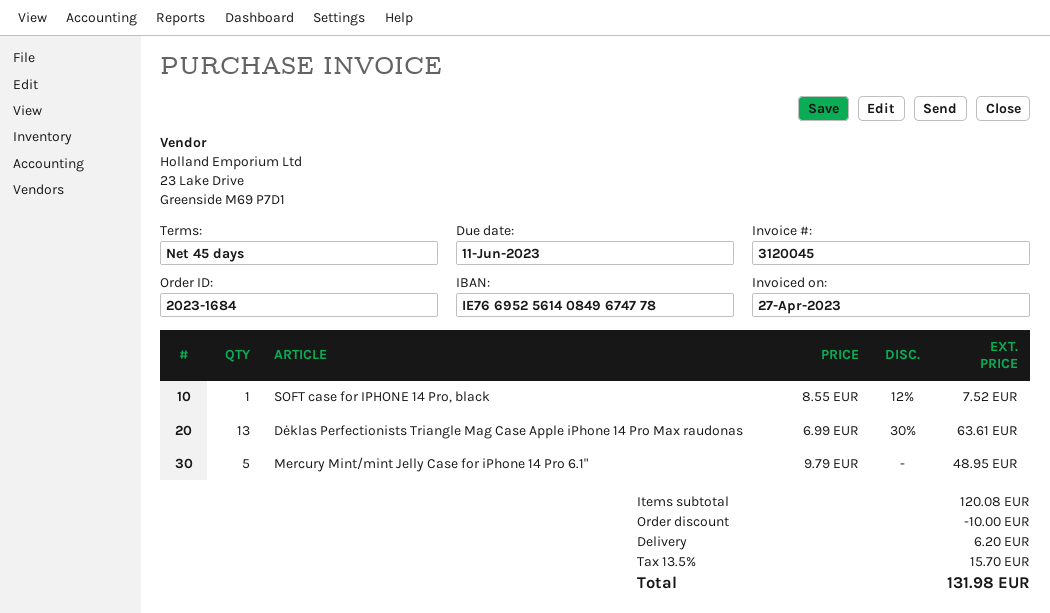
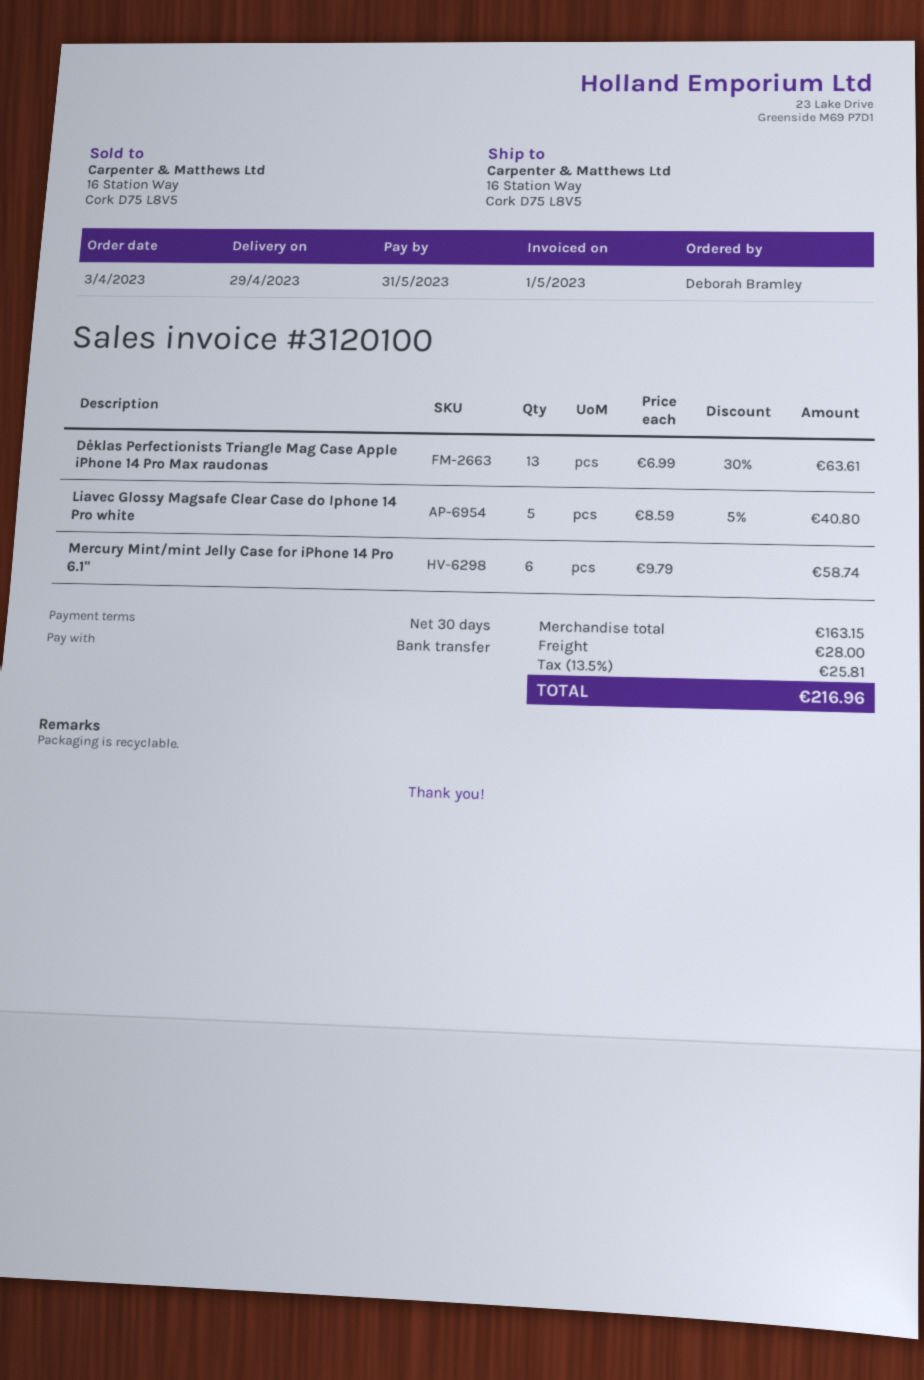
invoice number: 3120045 -> 3120100
invoice date: 2023-04-27 -> 2023-05-01
payment terms: 45 days -> 30 days
due date: 2023-06-11 -> 2023-05-31
SOFT case for IPHONE 14 Pro, black: 1 x 8.55 - 12% = 7.52 -> none
Mercury Mint/mint Jelly Case for iPhone 14 Pro 6.1": 5 x 9.79 = 48.95 -> 6 x 9.79 = 58.74
Liavec Glossy Magsafe Clear Case do Iphone 14 Pro white: none -> 5 x 8.59 - 5% = 40.80
subtotal: 120.08 -> 163.15
discount: 10.00 -> none
shipping: 6.20 -> 28.00
tax: 13.5% = 15.70 -> 13.5% = 25.81
total: 131.98 -> 216.96

